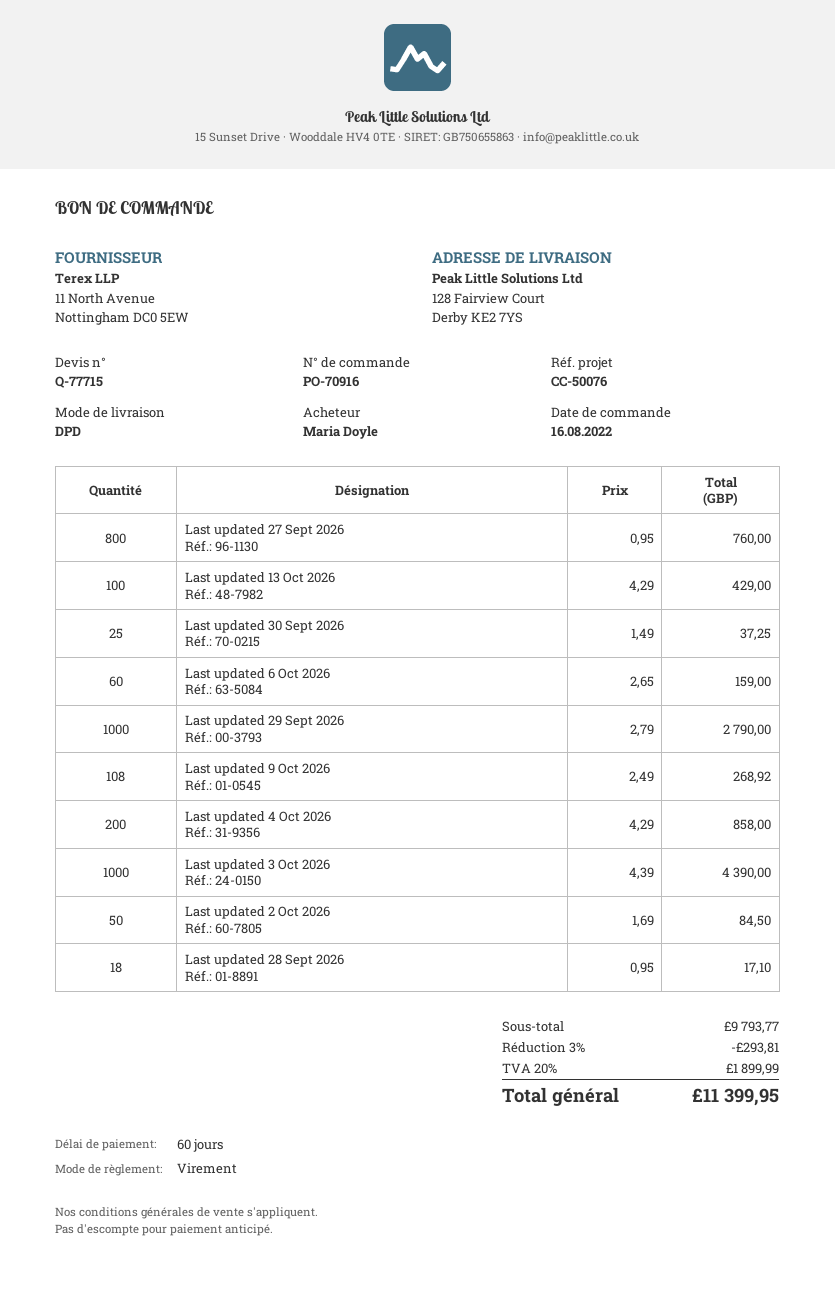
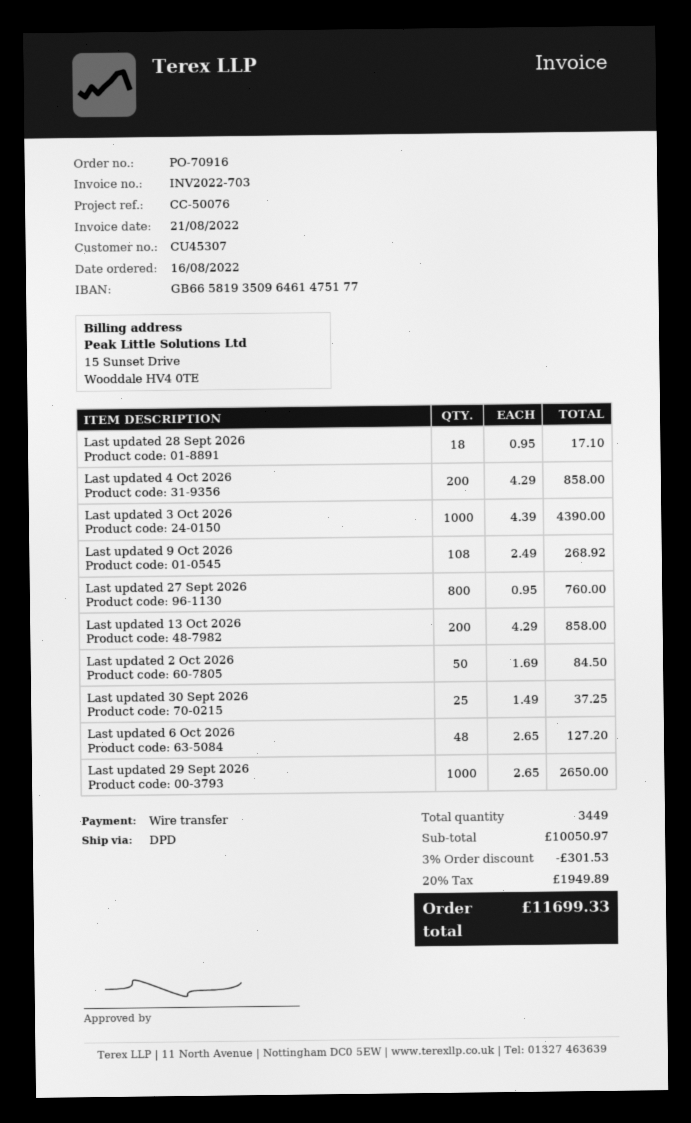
Last updated 13 Oct 2026: 100 x 4.29 = 429.00 -> 200 x 4.29 = 858.00
Last updated 6 Oct 2026: 60 x 2.65 = 159.00 -> 48 x 2.65 = 127.20
Last updated 29 Sept 2026: 1000 x 2.79 = 2790.00 -> 1000 x 2.65 = 2650.00
subtotal: 9793.77 -> 10050.97
discount: 3% = 293.81 -> 3% = 301.53
tax: 20% = 1899.99 -> 20% = 1949.89
total: 11399.95 -> 11699.33

